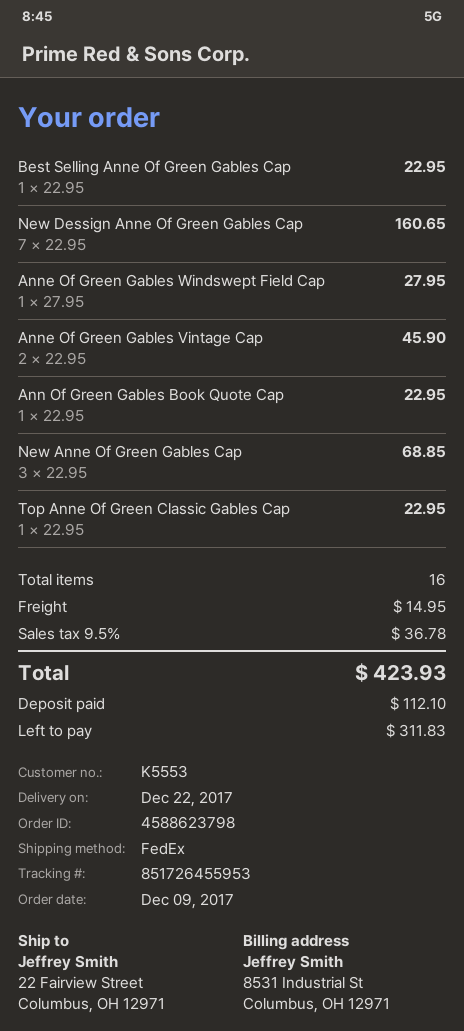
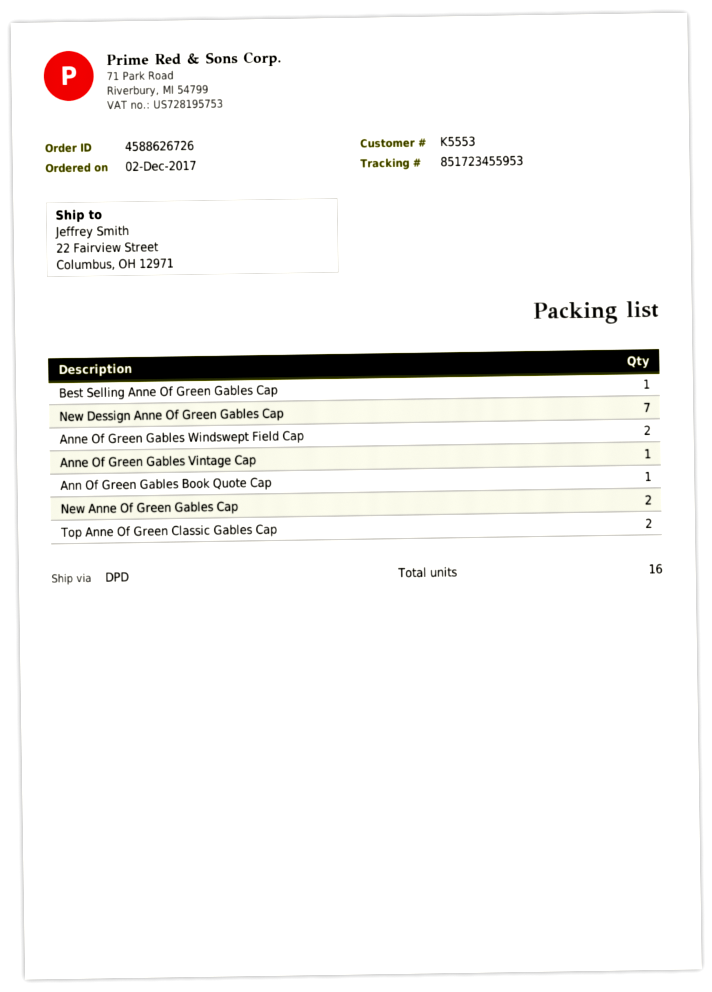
order number: 4588623798 -> 4588626726
order date: 2017-12-09 -> 2017-12-02
shipping method: FedEx -> DPD
tracking number: 851726455953 -> 851723455953
Anne Of Green Gables Windswept Field Cap: 1 -> 2
Anne Of Green Gables Vintage Cap: 2 -> 1
New Anne Of Green Gables Cap: 3 -> 2
Top Anne Of Green Classic Gables Cap: 1 -> 2

